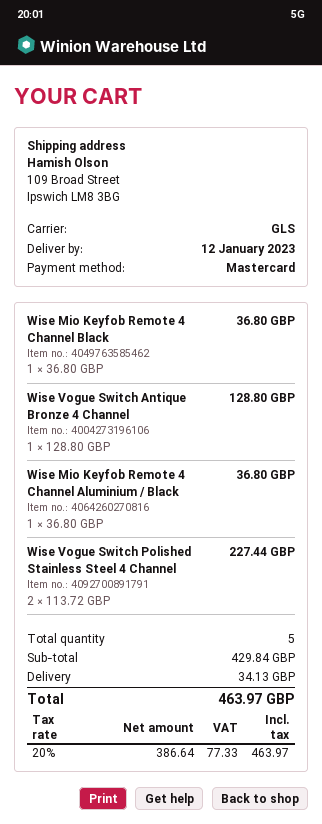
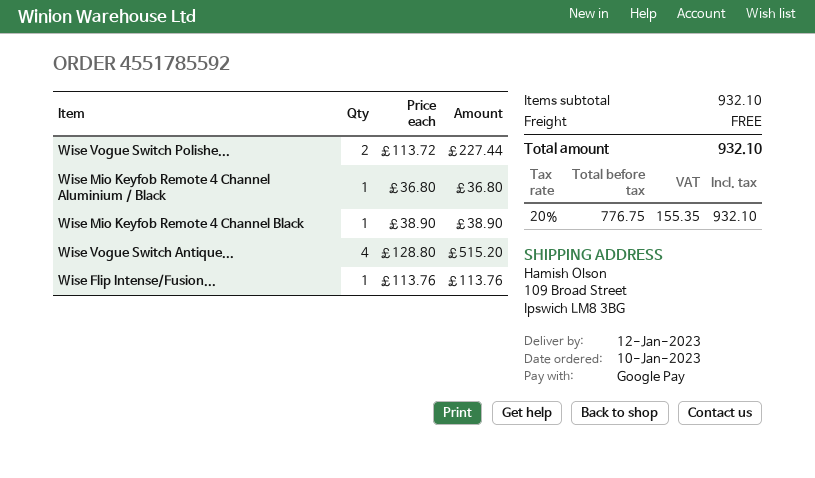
payment method: Mastercard -> Google Pay
Wise Mio Keyfob Remote 4 Channel Black: 1 x 36.80 = 36.80 -> 1 x 38.90 = 38.90
Wise Vogue Switch Antique Bronze 4 Channel: 1 x 128.80 = 128.80 -> 4 x 128.80 = 515.20
Wise Flip Intense/Fusion...: none -> 1 x 113.76 = 113.76
subtotal: 429.84 -> 932.10
shipping: 34.13 -> 0.00
net: 386.64 -> 776.75
tax: 20% = 77.33 -> 20% = 155.35
total: 463.97 -> 932.10

